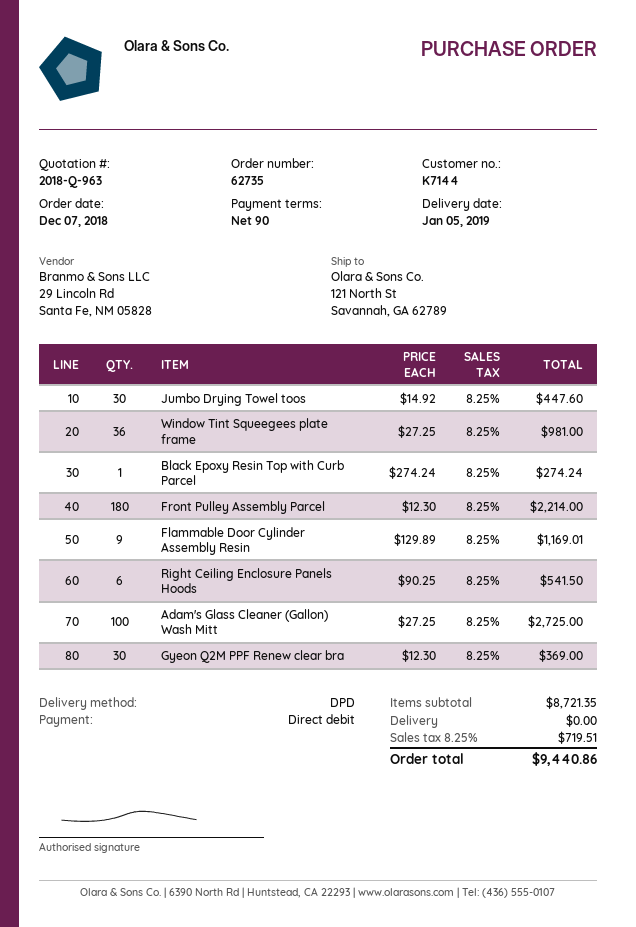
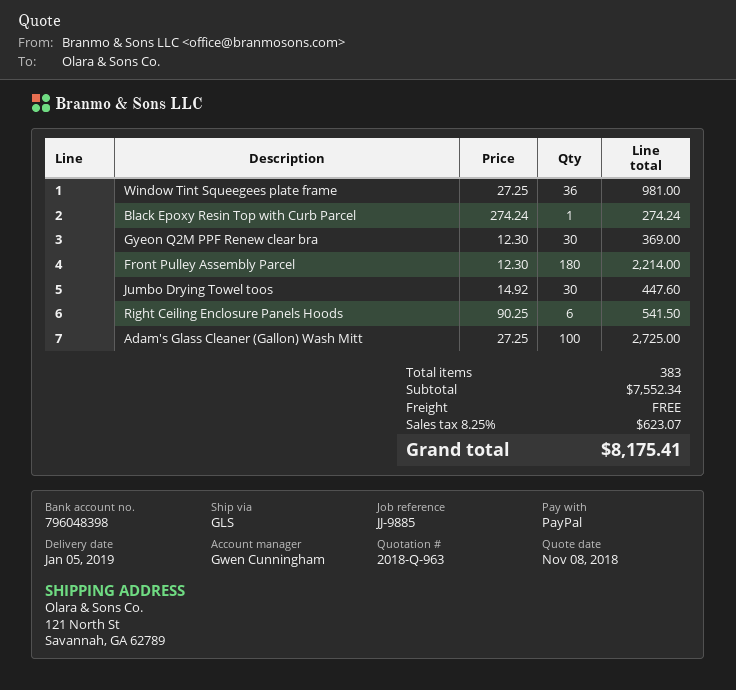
payment method: direct debit -> PayPal
shipping method: DPD -> GLS
Flammable Door Cylinder Assembly Resin: 9 x 129.89 = 1169.01 -> none
subtotal: 8721.35 -> 7552.34
tax: 8.25% = 719.51 -> 8.25% = 623.07
total: 9440.86 -> 8175.41

